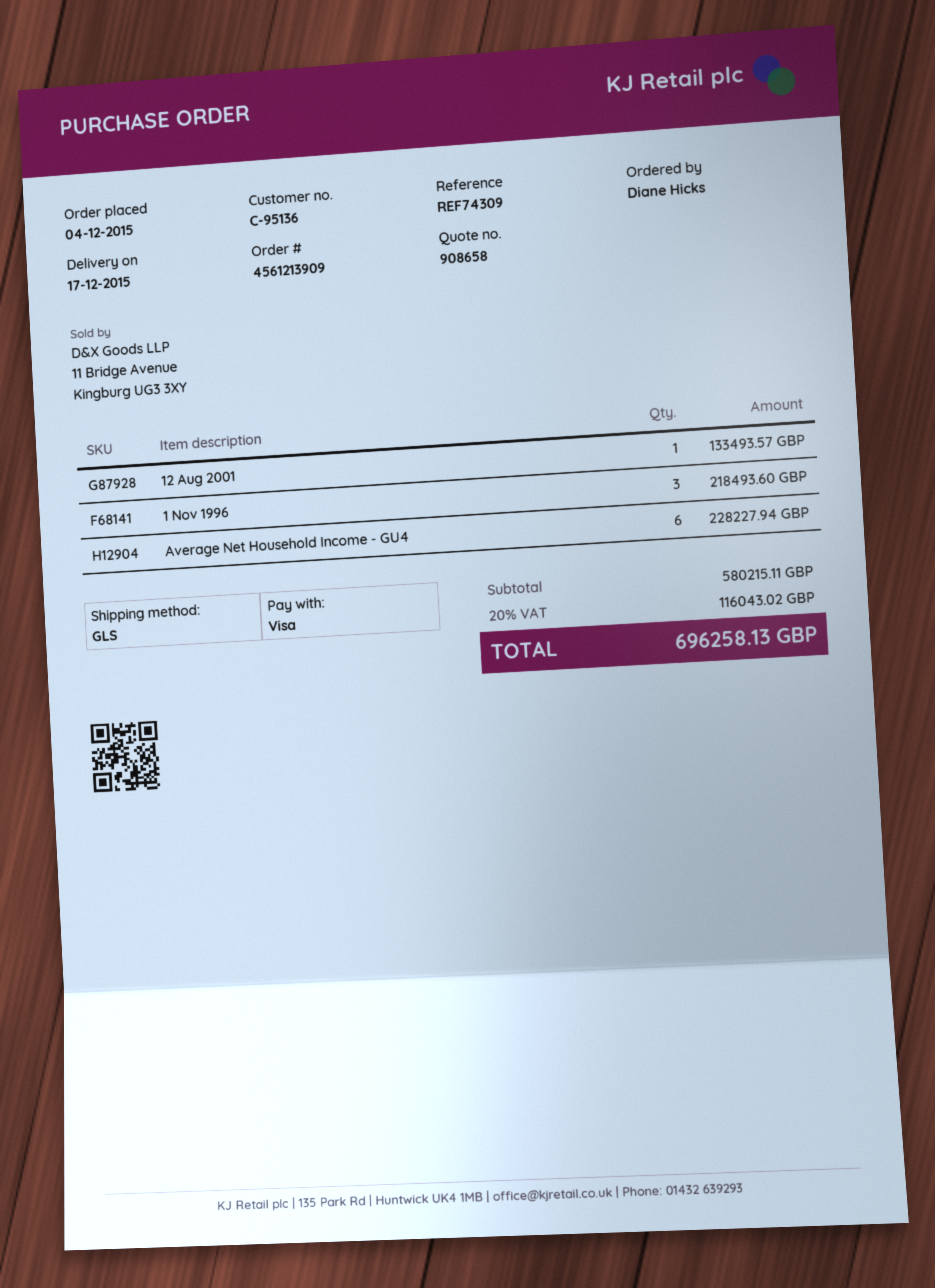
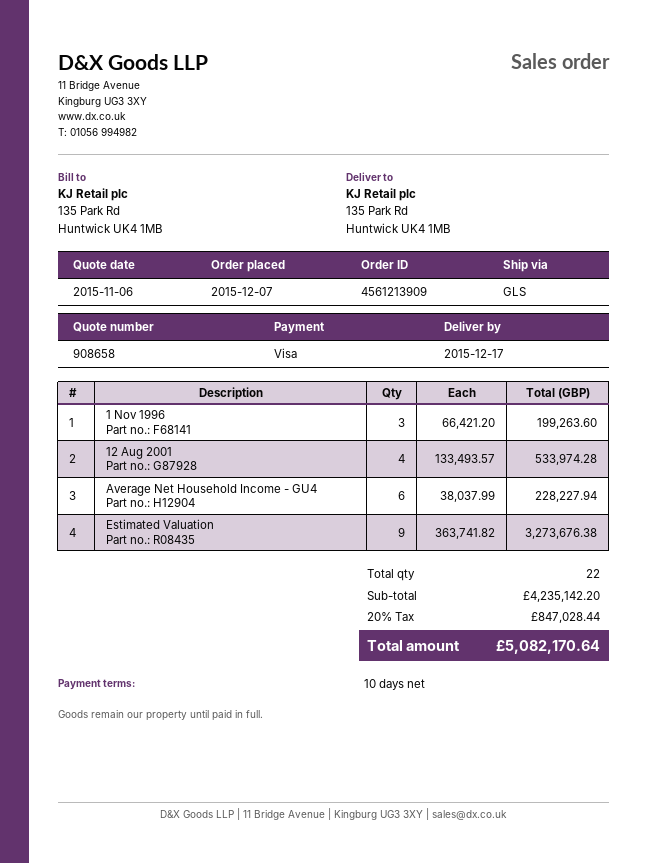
order date: 2015-12-04 -> 2015-12-07
12 Aug 2001: 1 for 133493.57 -> 4 for 533974.28
1 Nov 1996: 3 for 218493.60 -> 3 for 199263.60
Estimated Valuation: none -> 9 for 3273676.38
subtotal: 580215.11 -> 4235142.20
tax: 20% = 116043.02 -> 20% = 847028.44
total: 696258.13 -> 5082170.64

